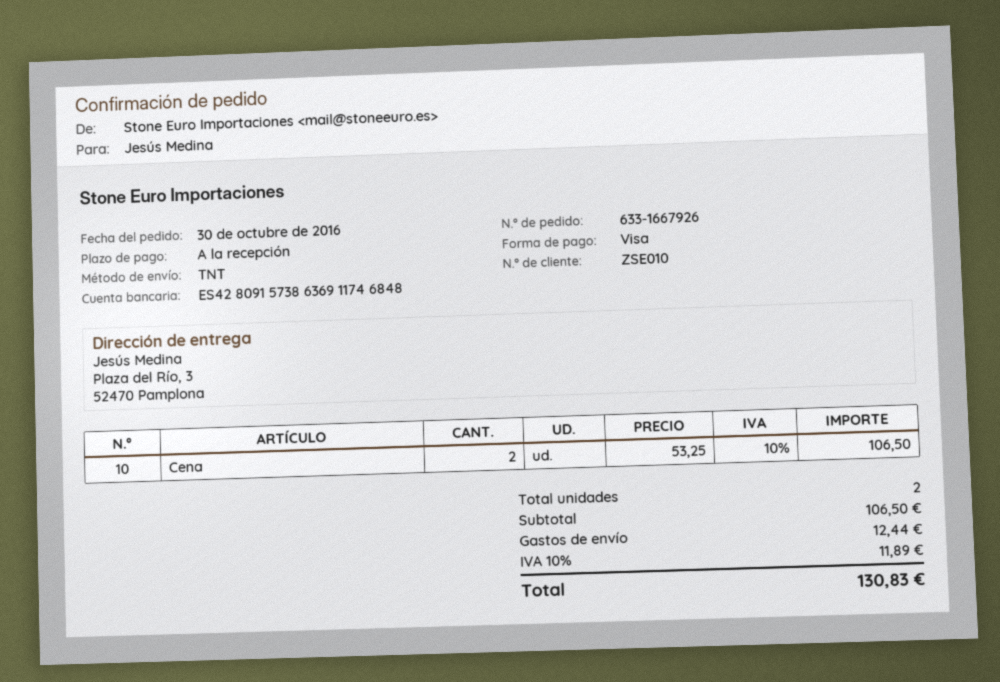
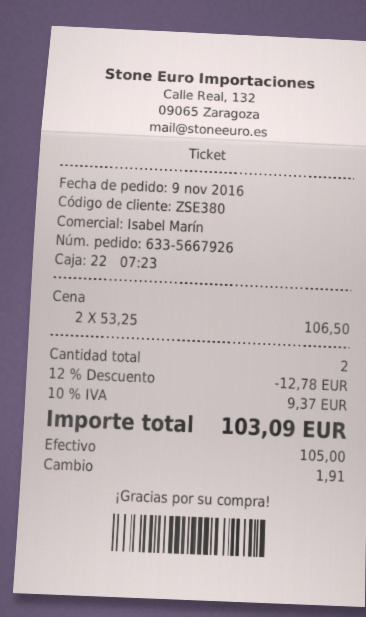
order number: 633-1667926 -> 633-5667926
order date: 2016-10-30 -> 2016-11-09
customer number: ZSE010 -> ZSE380
payment method: Visa -> cash
discount: none -> 12% = 12.78
shipping: 12.44 -> none
tax: 10% = 11.89 -> 10% = 9.37
total: 130.83 -> 103.09

